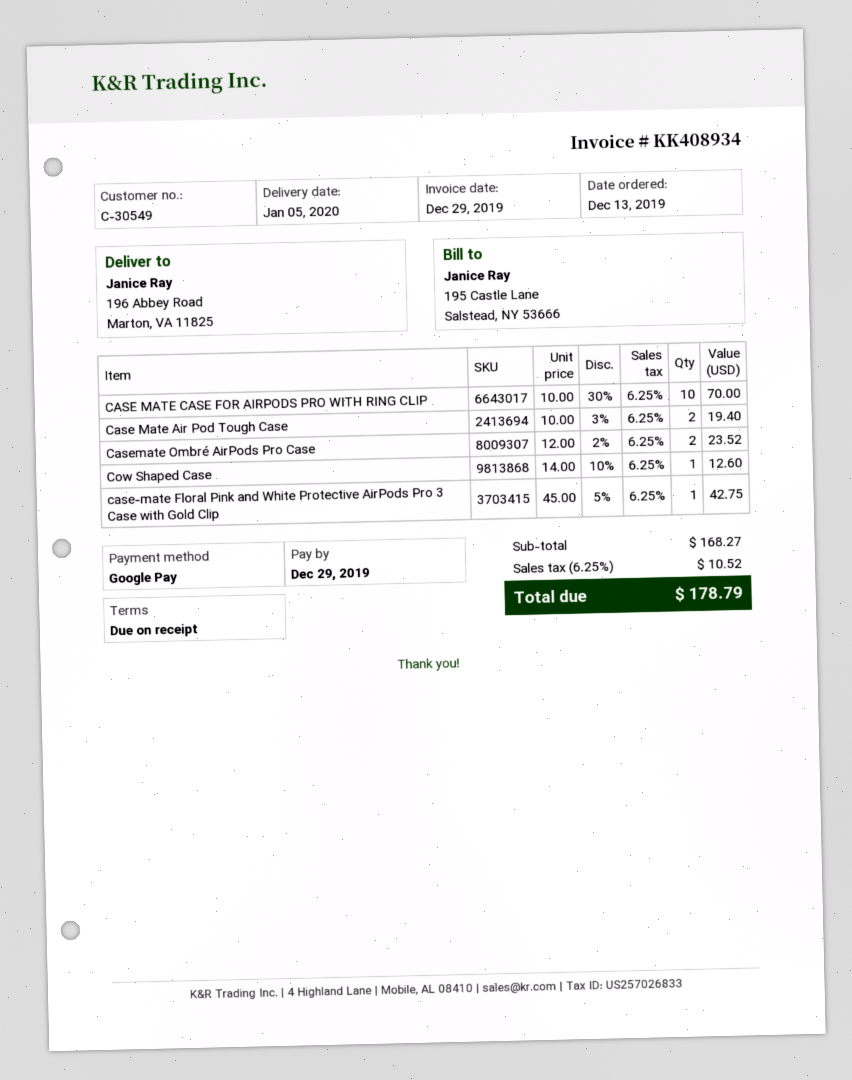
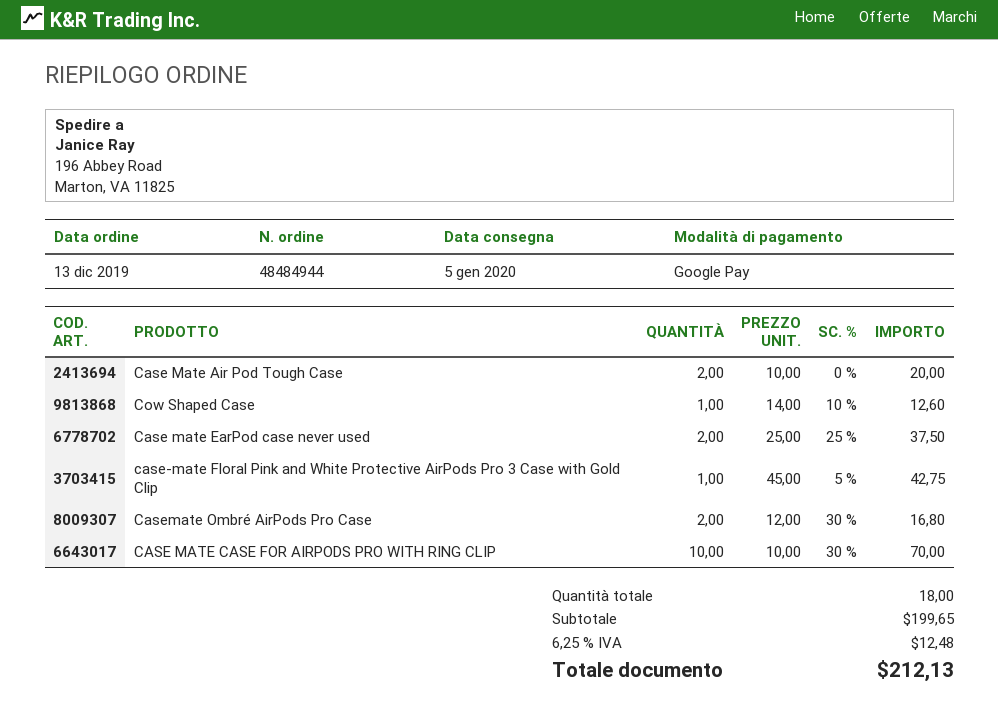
Case Mate Air Pod Tough Case: 2 x 10.00 - 3% = 19.40 -> 2 x 10.00 = 20.00
Casemate Ombré AirPods Pro Case: 2 x 12.00 - 2% = 23.52 -> 2 x 12.00 - 30% = 16.80
Case mate EarPod case never used: none -> 2 x 25.00 - 25% = 37.50
subtotal: 168.27 -> 199.65
tax: 6.25% = 10.52 -> 6.25% = 12.48
total: 178.79 -> 212.13

